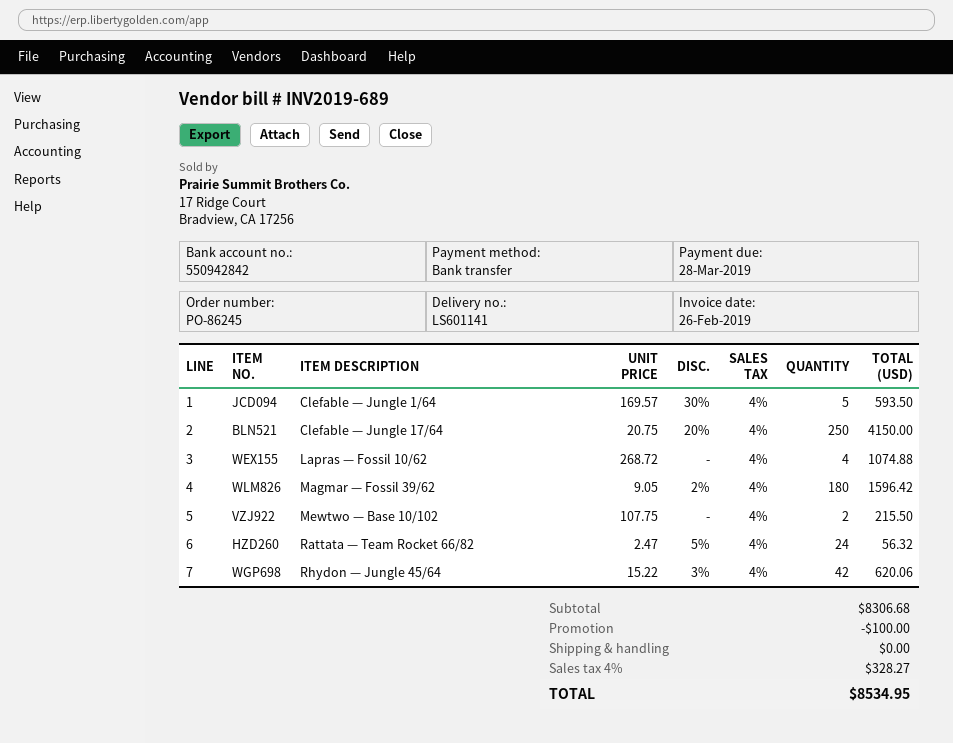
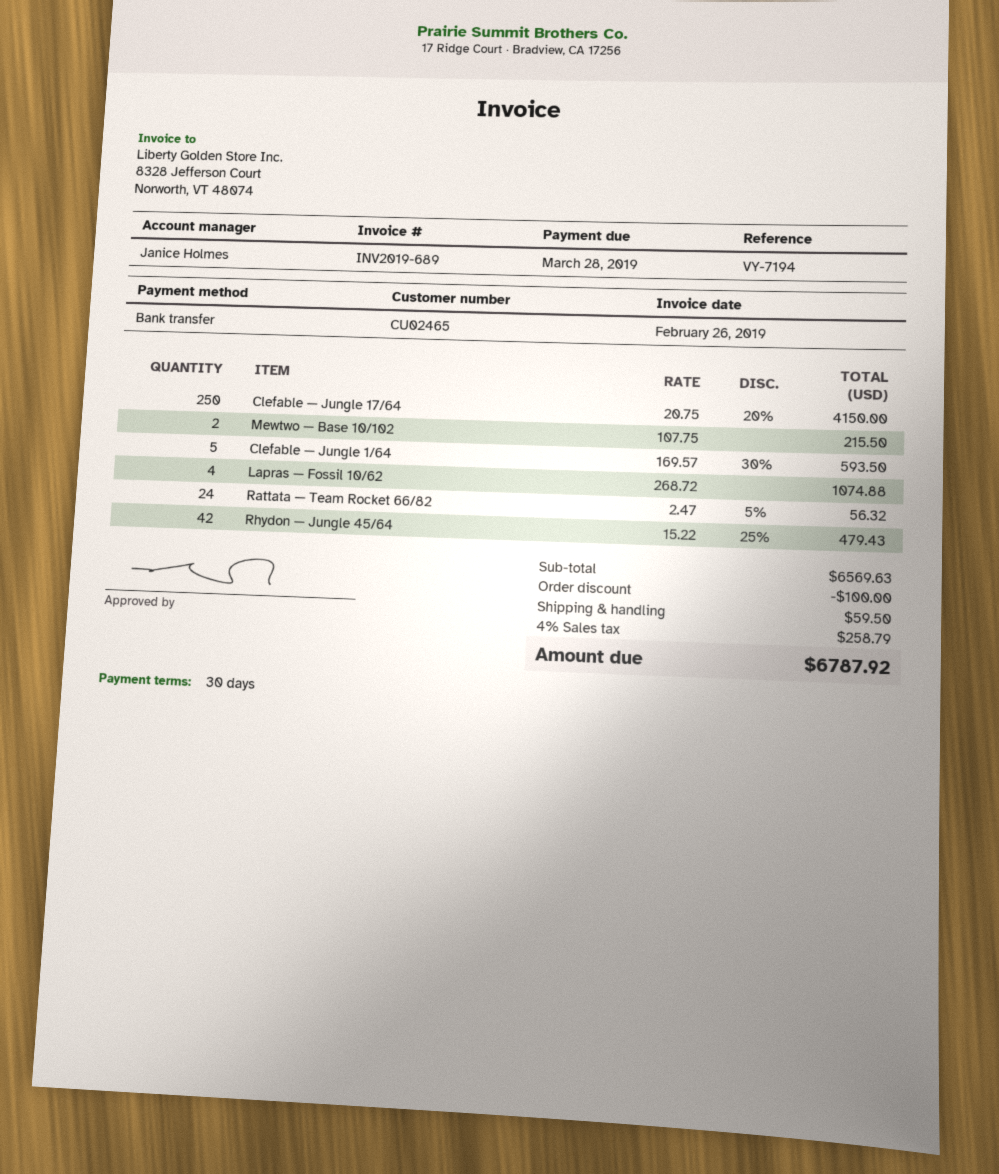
Magmar — Fossil 39/62: 180 x 9.05 - 2% = 1596.42 -> none
Rhydon — Jungle 45/64: 42 x 15.22 - 3% = 620.06 -> 42 x 15.22 - 25% = 479.43
subtotal: 8306.68 -> 6569.63
shipping: 0.00 -> 59.50
tax: 4% = 328.27 -> 4% = 258.79
total: 8534.95 -> 6787.92

